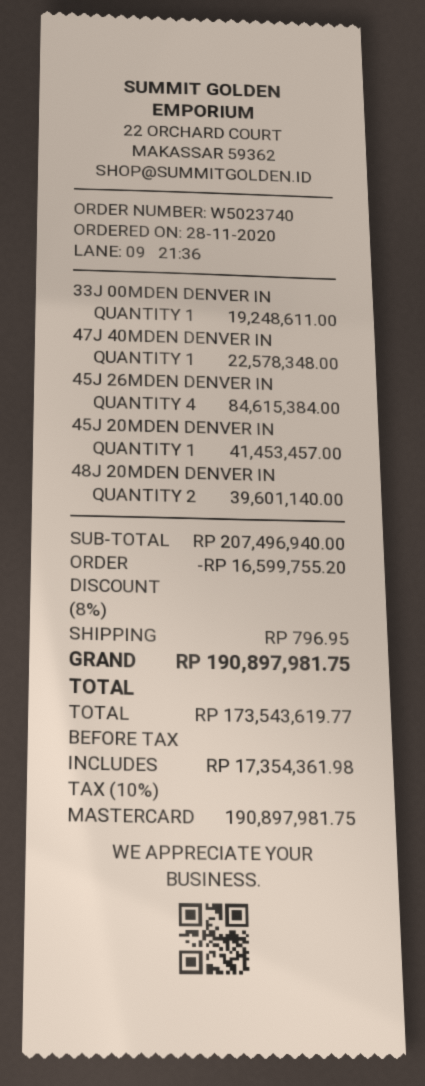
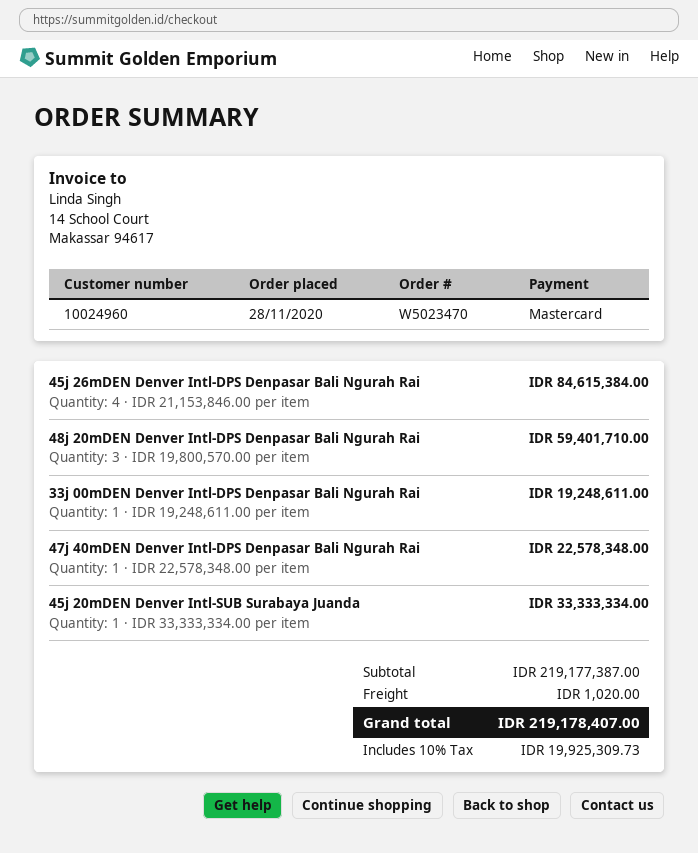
order number: W5023740 -> W5023470
45J 20MDEN DENVER IN: 1 for 41453457.00 -> 1 for 33333334.00
48J 20MDEN DENVER IN: 2 for 39601140.00 -> 3 for 59401710.00
subtotal: 207496940.00 -> 219177387.00
discount: 8% = 16599755.20 -> none
shipping: 796.95 -> 1020.00
tax: 10% = 17354361.98 -> 10% = 19925309.73
total: 190897981.75 -> 219178407.00

